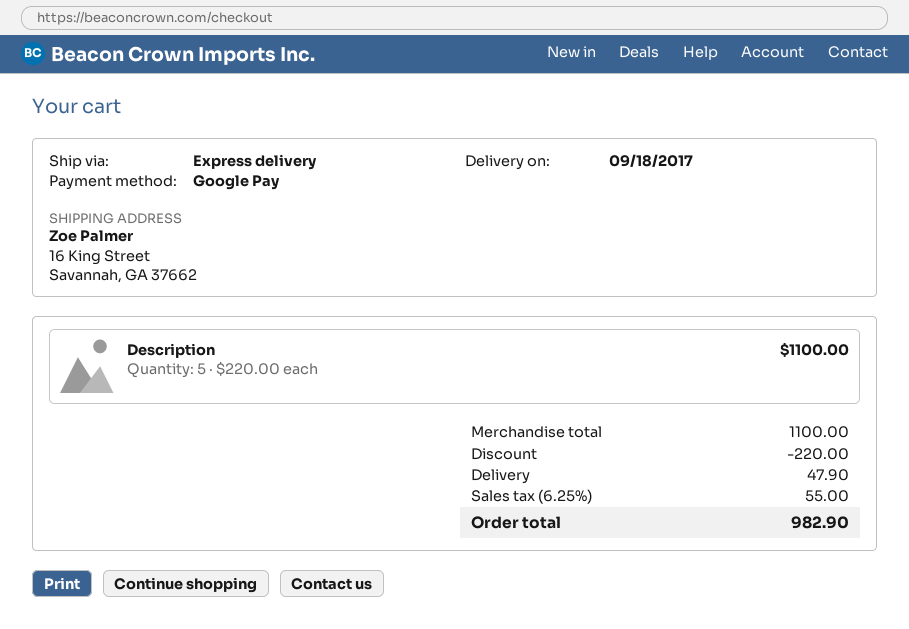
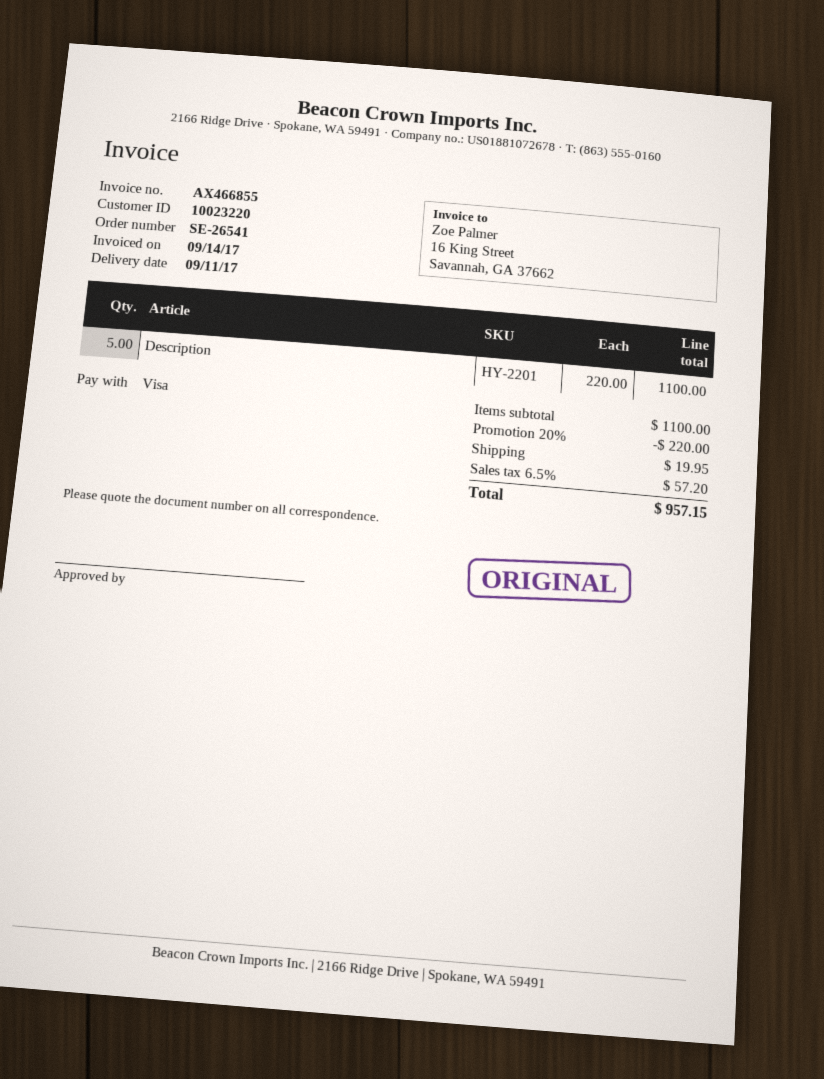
delivery date: 2017-09-18 -> 2017-09-11
payment method: Google Pay -> Visa
shipping: 47.90 -> 19.95
tax: 6.25% = 55.00 -> 6.5% = 57.20
total: 982.90 -> 957.15

